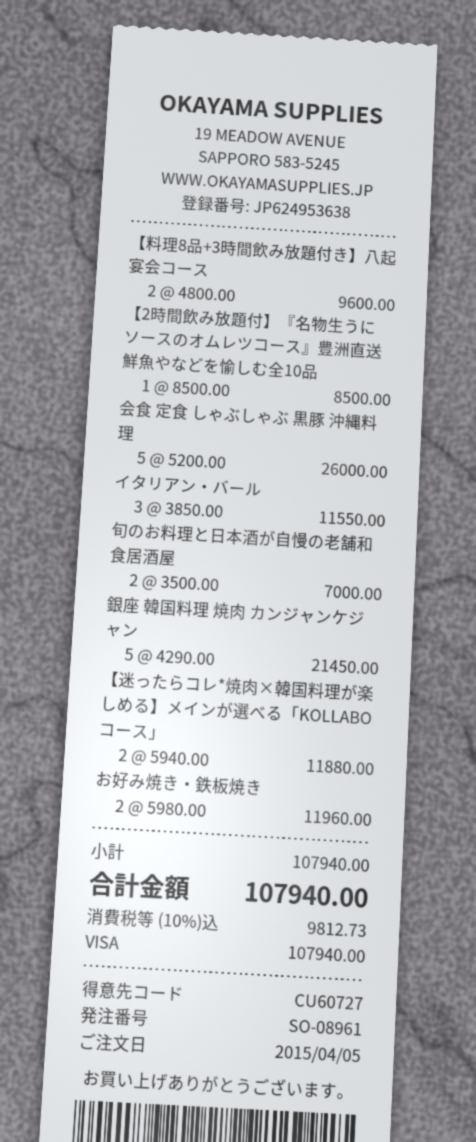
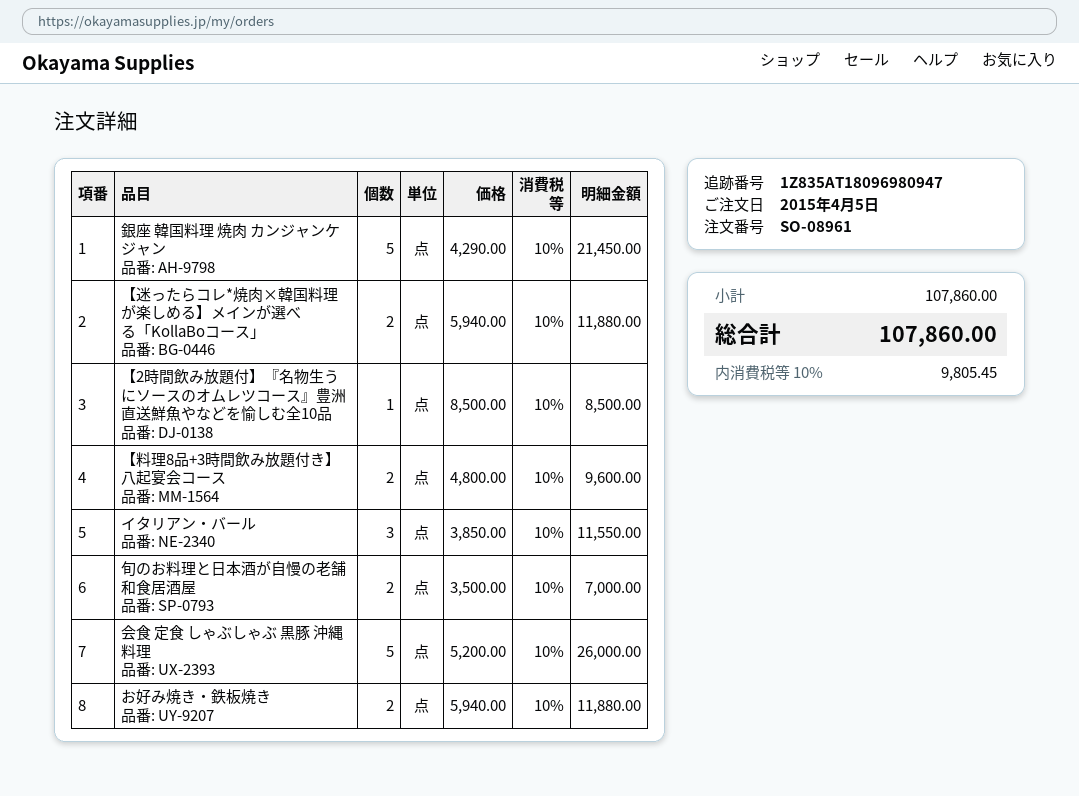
お好み焼き・鉄板焼き: 2 x 5980.00 = 11960.00 -> 2 x 5940.00 = 11880.00
subtotal: 107940.00 -> 107860.00
tax: 10% = 9812.73 -> 10% = 9805.45
total: 107940.00 -> 107860.00

